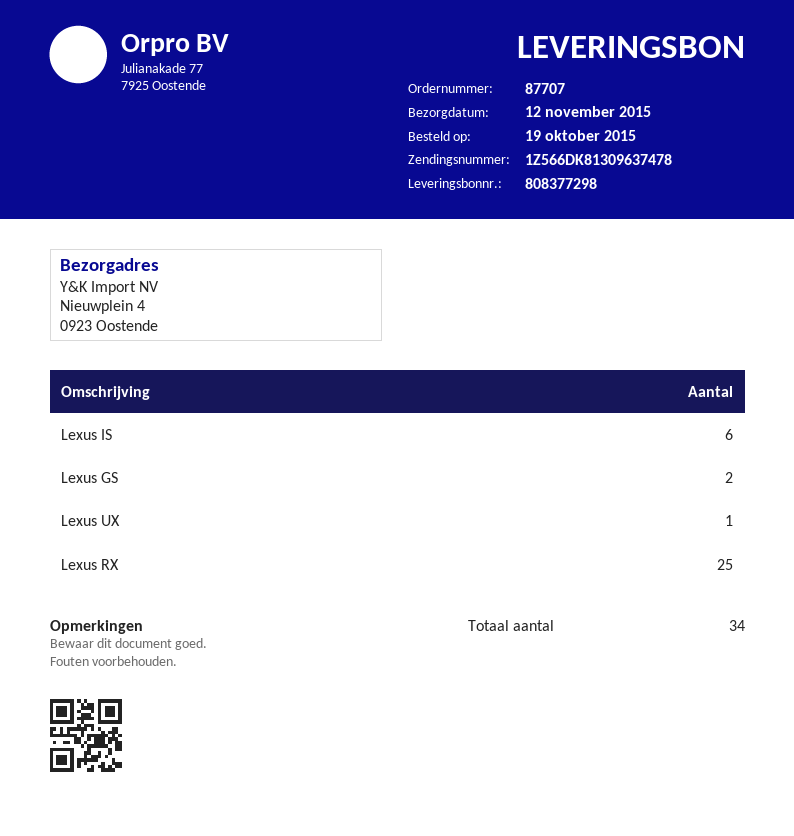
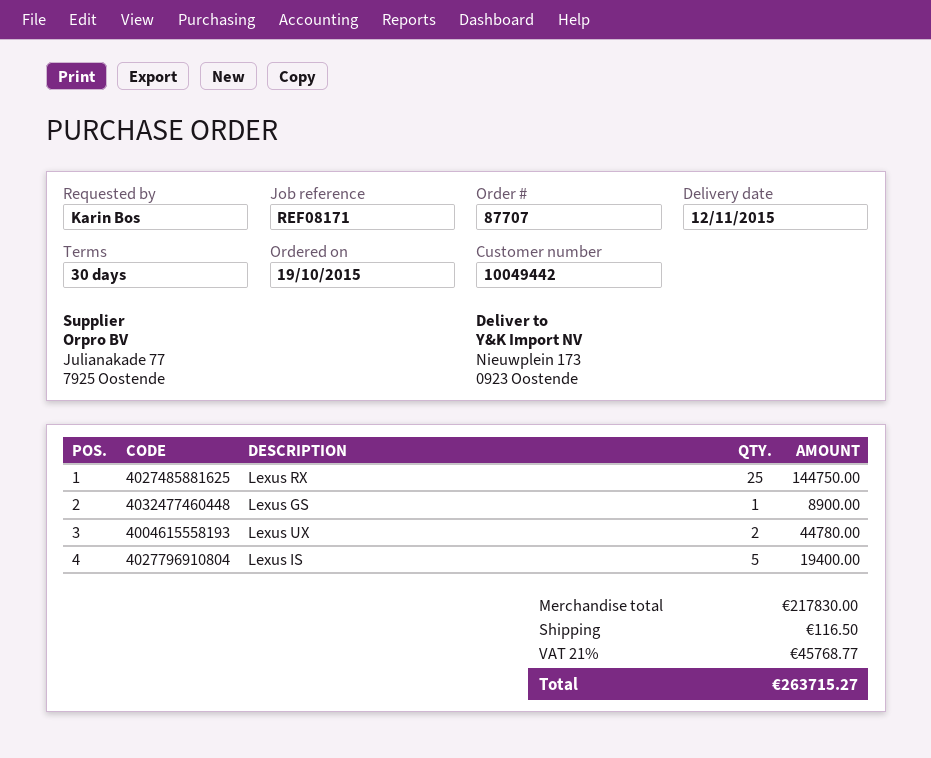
ship to: Nieuwplein 4, 0923 Oostende -> Nieuwplein 173, 0923 Oostende
Lexus IS: 6 -> 5
Lexus GS: 2 -> 1
Lexus UX: 1 -> 2

